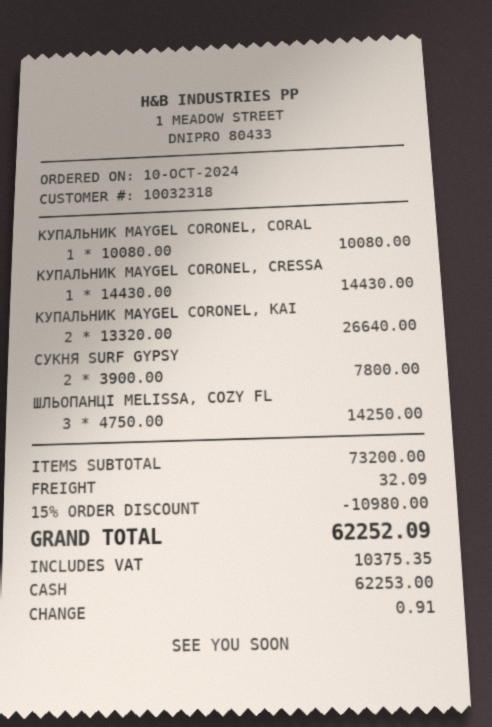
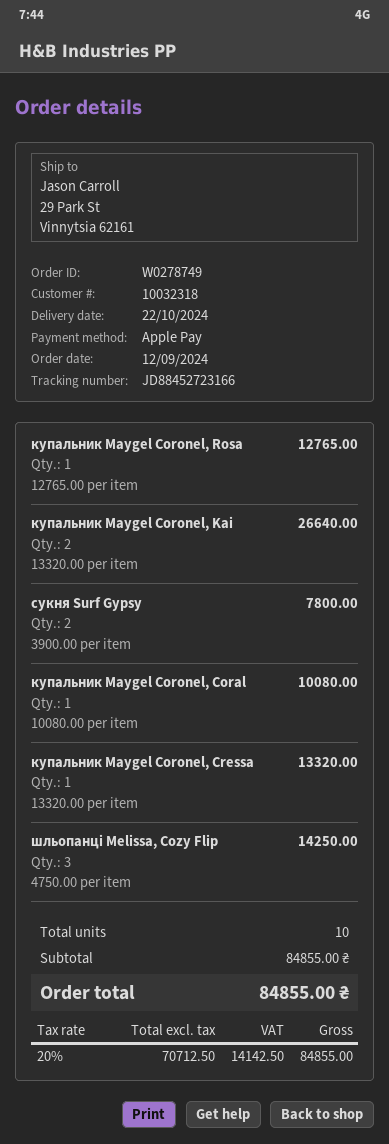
order date: 2024-10-10 -> 2024-09-12
payment method: cash -> Apple Pay
КУПАЛЬНИК MAYGEL CORONEL, CRESSA: 1 x 14430.00 = 14430.00 -> 1 x 13320.00 = 13320.00
купальник Maygel Coronel, Rosa: none -> 1 x 12765.00 = 12765.00
subtotal: 73200.00 -> 84855.00
discount: 15% = 10980.00 -> none
shipping: 32.09 -> none
tax: 10375.35 -> 14142.50
total: 62252.09 -> 84855.00

